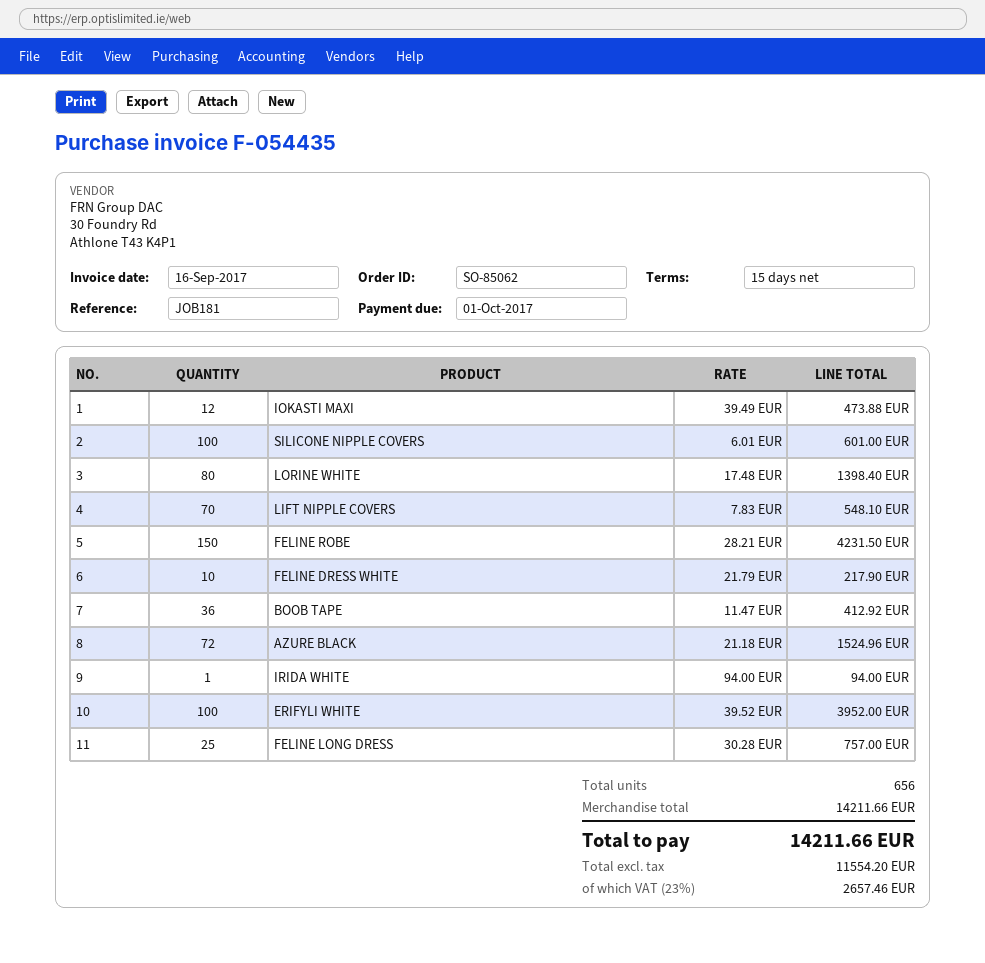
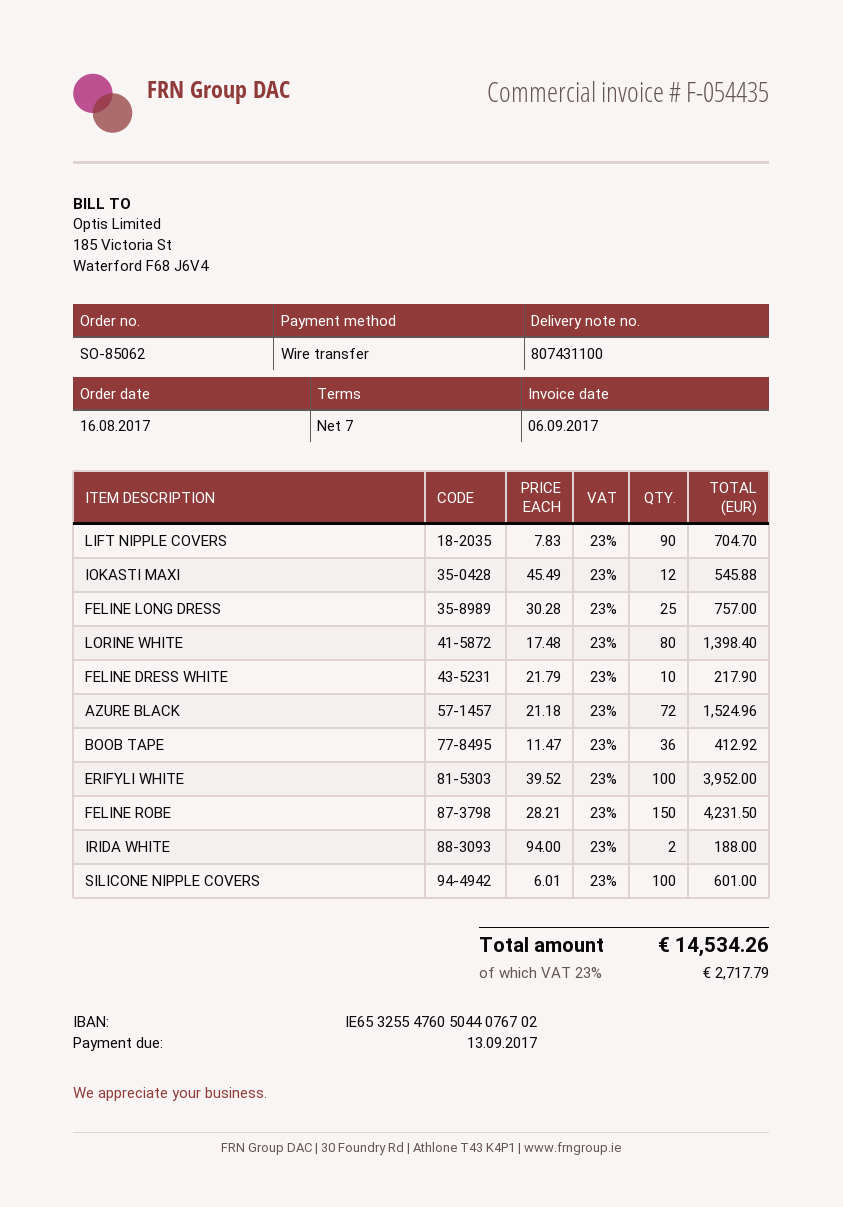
invoice date: 2017-09-16 -> 2017-09-06
payment terms: 15 days -> 7 days
due date: 2017-10-01 -> 2017-09-13
IOKASTI MAXI: 12 x 39.49 = 473.88 -> 12 x 45.49 = 545.88
LIFT NIPPLE COVERS: 70 x 7.83 = 548.10 -> 90 x 7.83 = 704.70
IRIDA WHITE: 1 x 94.00 = 94.00 -> 2 x 94.00 = 188.00
tax: 23% = 2657.46 -> 23% = 2717.79
total: 14211.66 -> 14534.26

